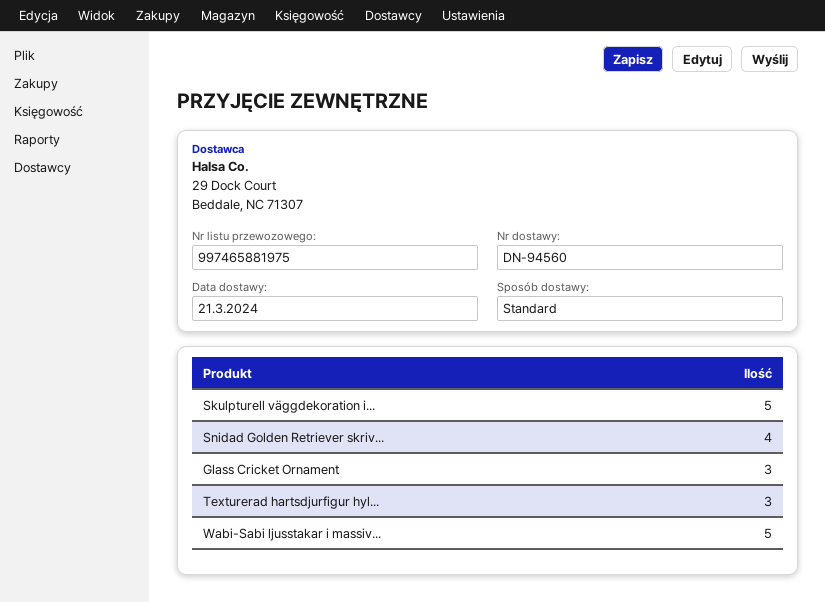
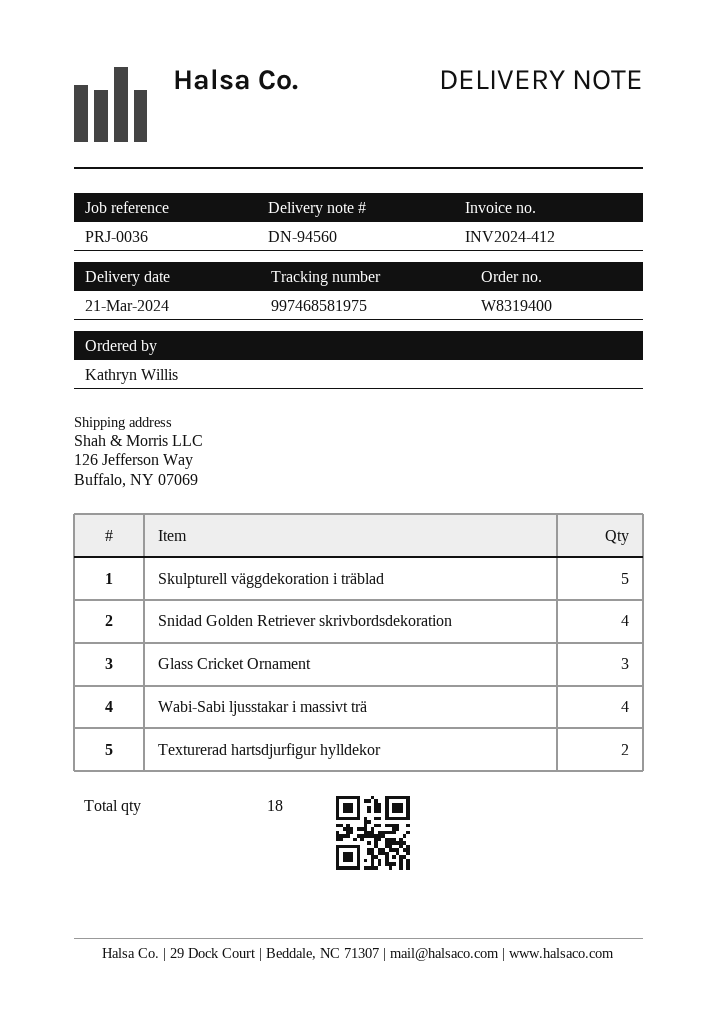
tracking number: 997465881975 -> 997468581975
Texturerad hartsdjurfigur hyl...: 3 -> 2
Wabi-Sabi ljusstakar i massiv...: 5 -> 4

